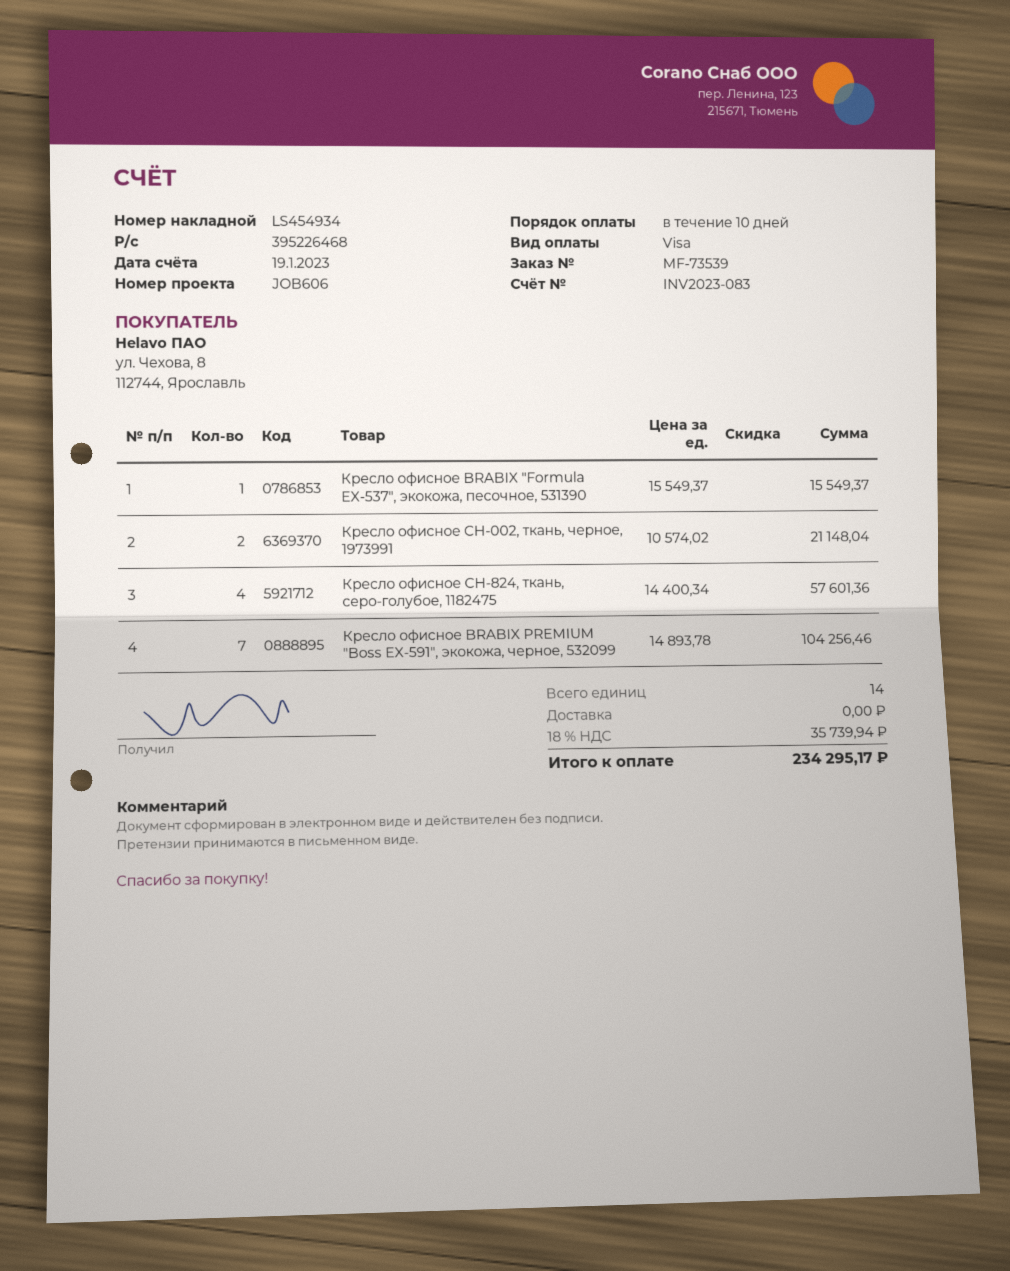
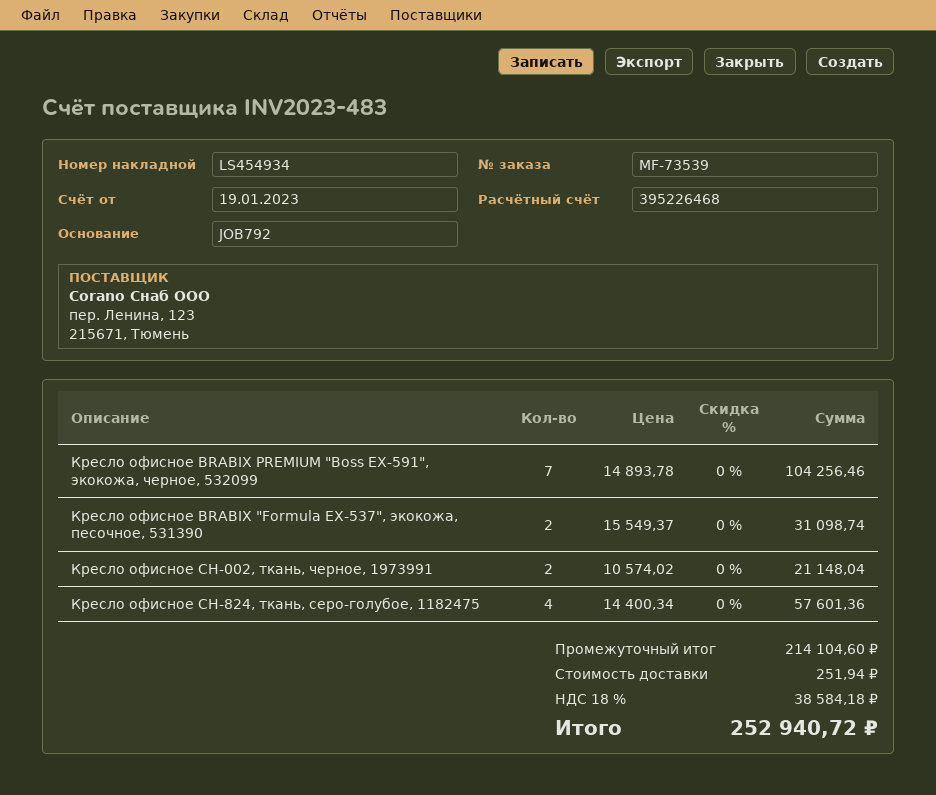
invoice number: INV2023-083 -> INV2023-483
reference: JOB606 -> JOB792
Кресло офисное BRABIX "Formula EX-537", экокожа, песочное, 531390: 1 x 15549.37 = 15549.37 -> 2 x 15549.37 = 31098.74
shipping: 0.00 -> 251.94
tax: 18% = 35739.94 -> 18% = 38584.18
total: 234295.17 -> 252940.72

